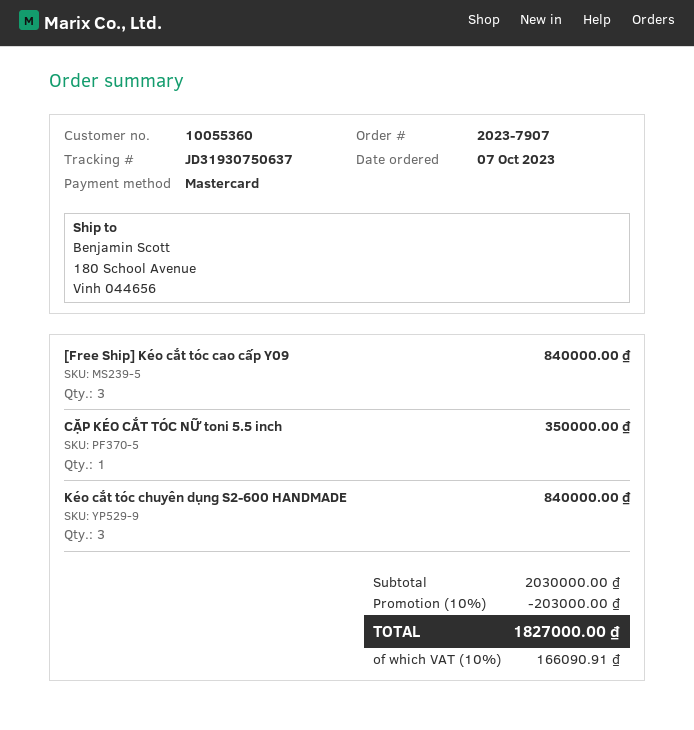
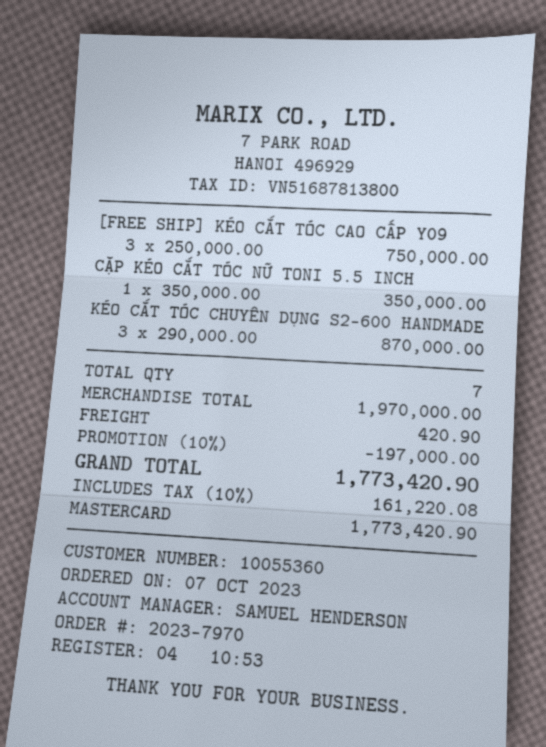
order number: 2023-7907 -> 2023-7970
[Free Ship] Kéo cắt tóc cao cấp Y09: 3 for 840000.00 -> 3 for 750000.00
Kéo cắt tóc chuyên dụng S2-600 HANDMADE: 3 for 840000.00 -> 3 for 870000.00
subtotal: 2030000.00 -> 1970000.00
discount: 10% = 203000.00 -> 10% = 197000.00
shipping: none -> 420.90
tax: 10% = 166090.91 -> 10% = 161220.08
total: 1827000.00 -> 1773420.90

